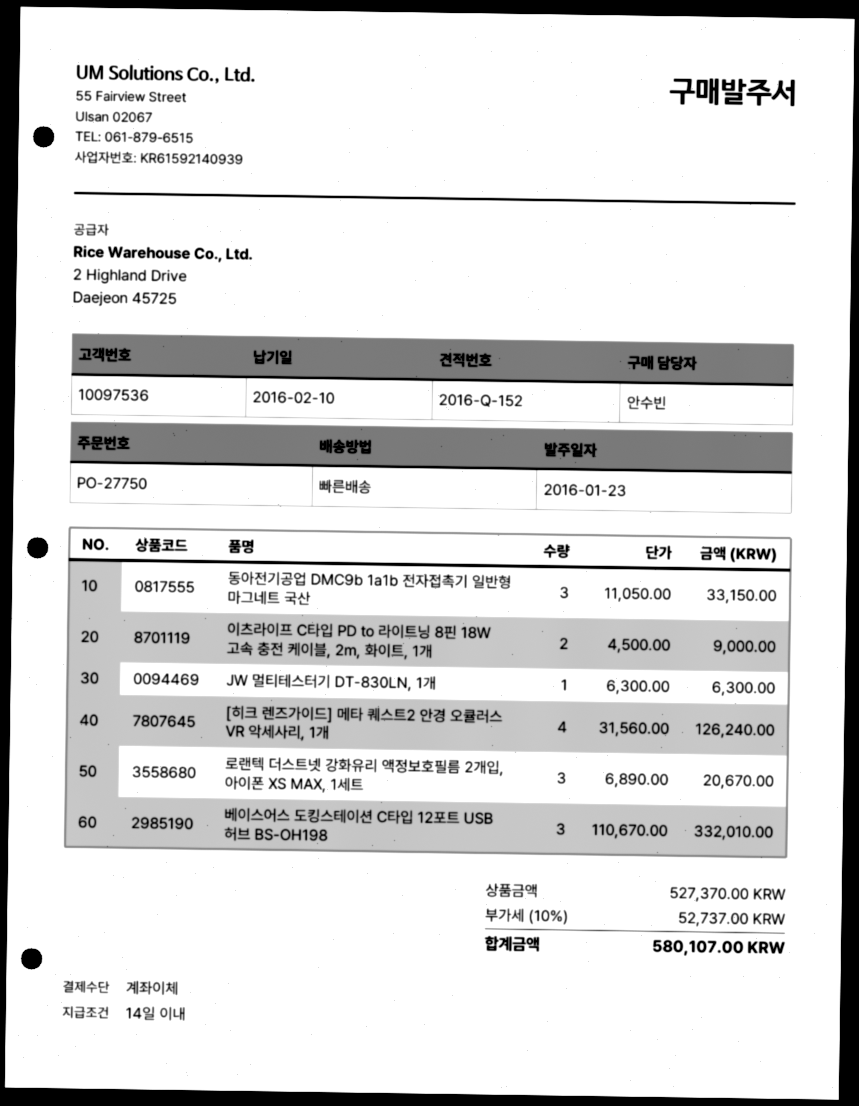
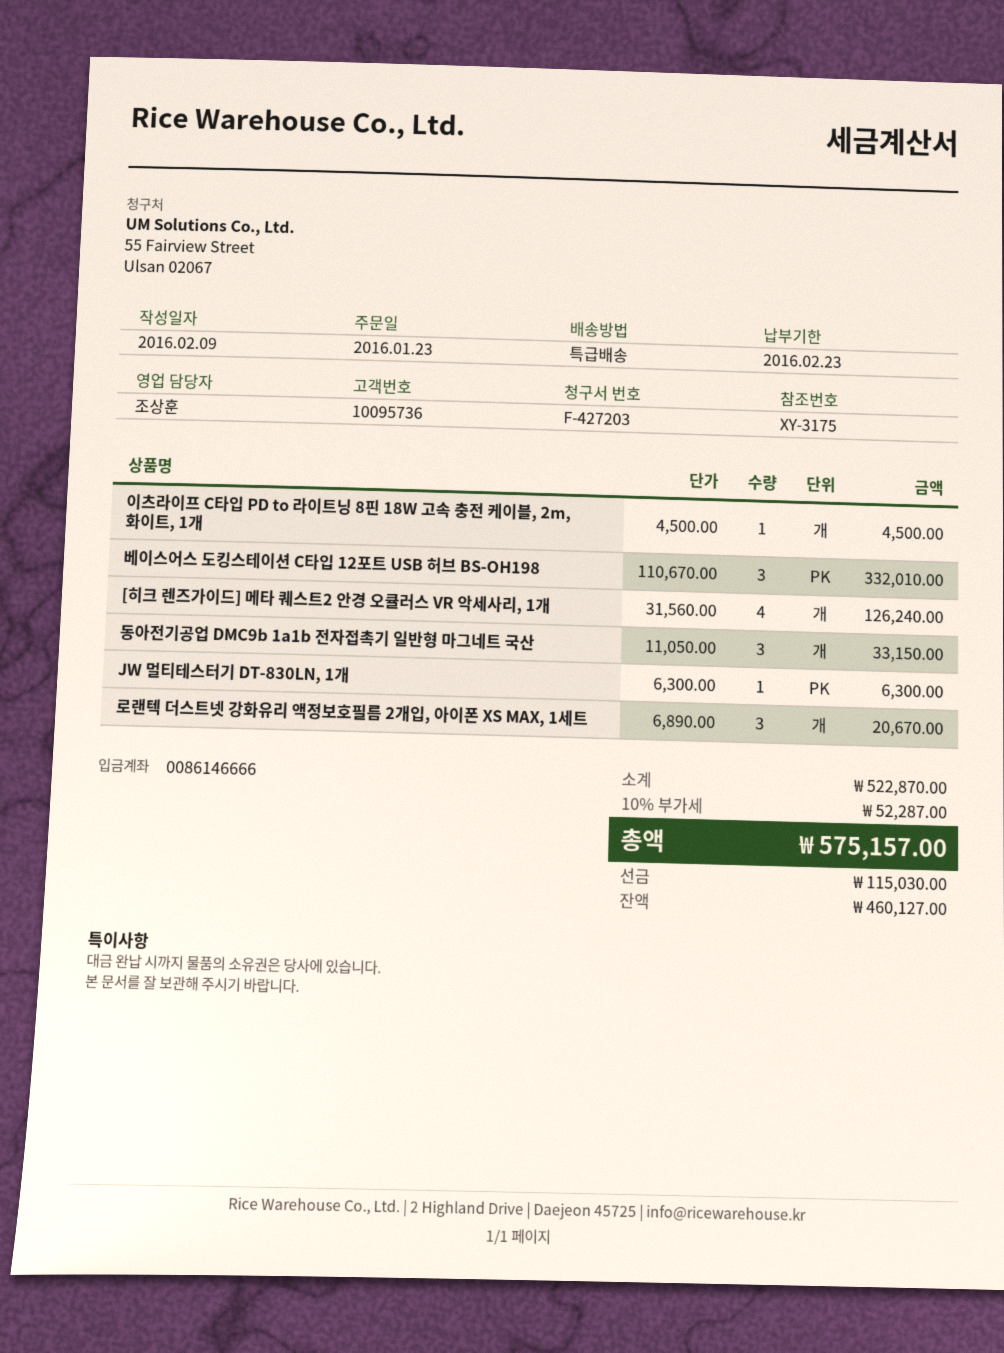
customer number: 10097536 -> 10095736
이츠라이프 C타입 PD to 라이트닝 8핀 18W 고속 충전 케이블, 2m, 화이트, 1개: 2 x 4500.00 = 9000.00 -> 1 x 4500.00 = 4500.00
subtotal: 527370.00 -> 522870.00
tax: 10% = 52737.00 -> 10% = 52287.00
total: 580107.00 -> 575157.00

